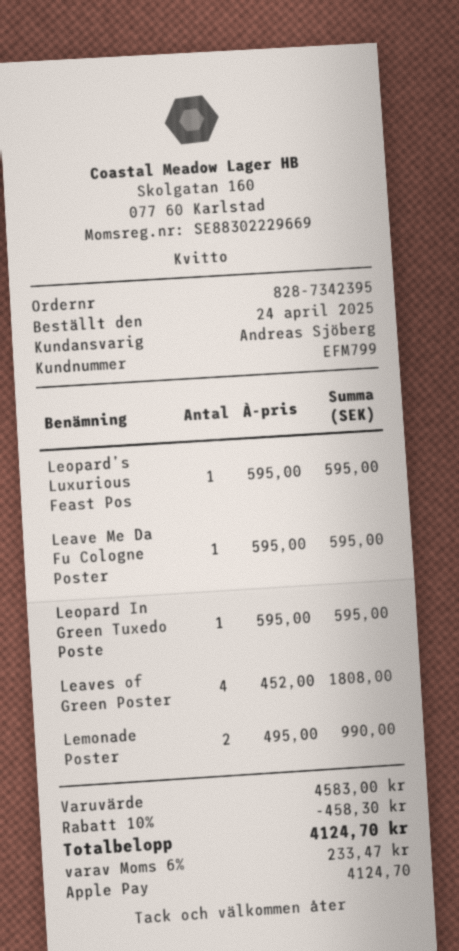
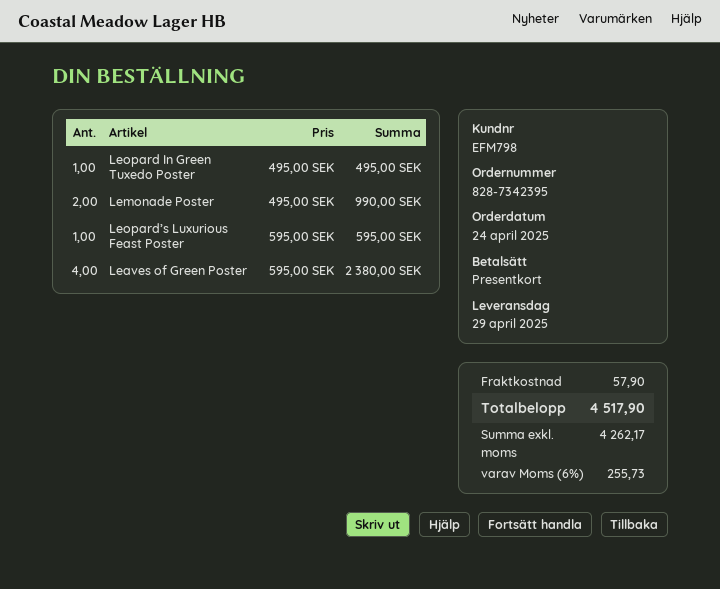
customer number: EFM799 -> EFM798
payment method: Apple Pay -> gift card
Leave Me Da Fu Cologne Poster: 1 x 595.00 = 595.00 -> none
Leopard In Green Tuxedo Poste: 1 x 595.00 = 595.00 -> 1 x 495.00 = 495.00
Leaves of Green Poster: 4 x 452.00 = 1808.00 -> 4 x 595.00 = 2380.00
discount: 10% = 458.30 -> none
shipping: none -> 57.90
tax: 6% = 233.47 -> 6% = 255.73
total: 4124.70 -> 4517.90

